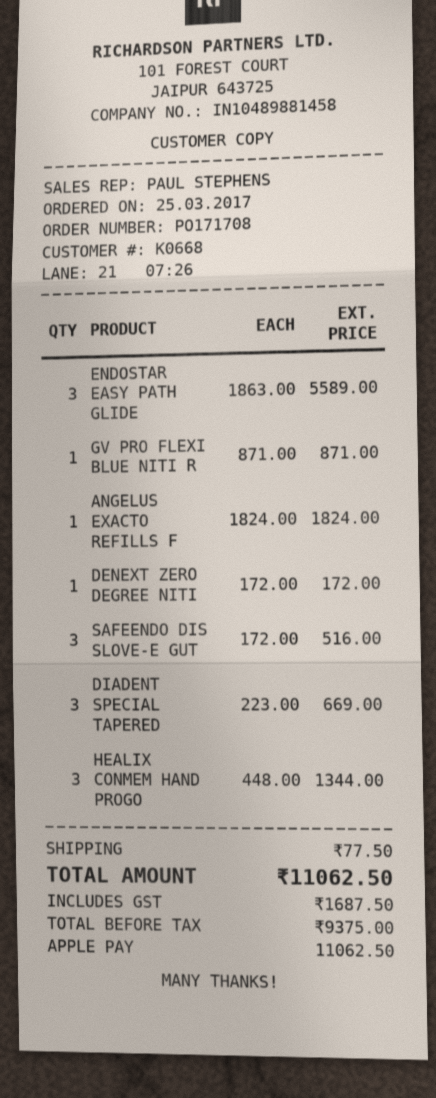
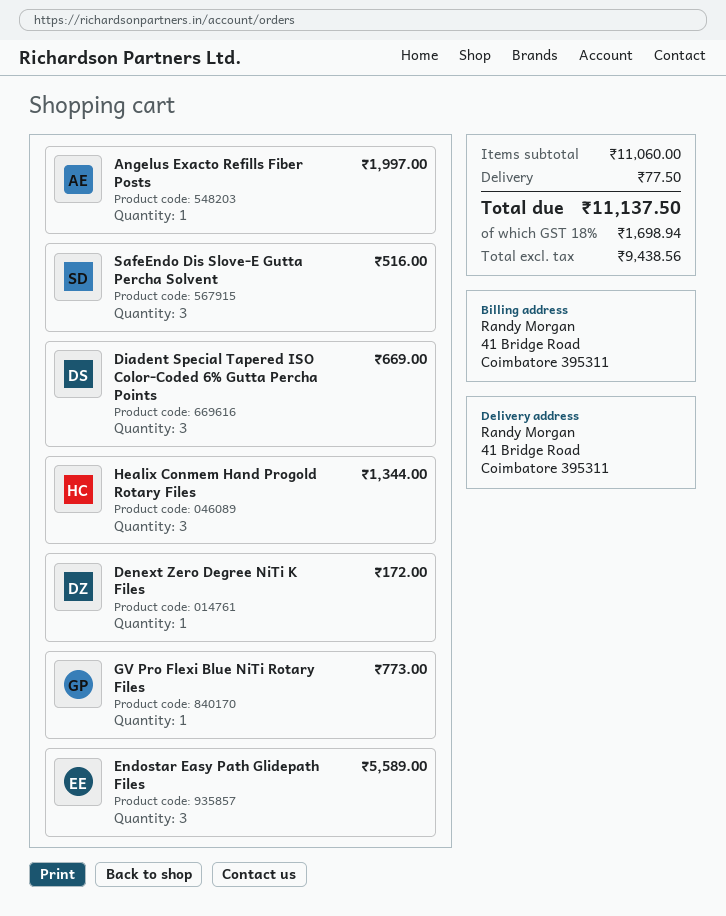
GV PRO FLEXI BLUE NITI R: 1 for 871.00 -> 1 for 773.00
ANGELUS EXACTO REFILLS F: 1 for 1824.00 -> 1 for 1997.00
net: 9375.00 -> 9438.56
tax: 1687.50 -> 1698.94
total: 11062.50 -> 11137.50

